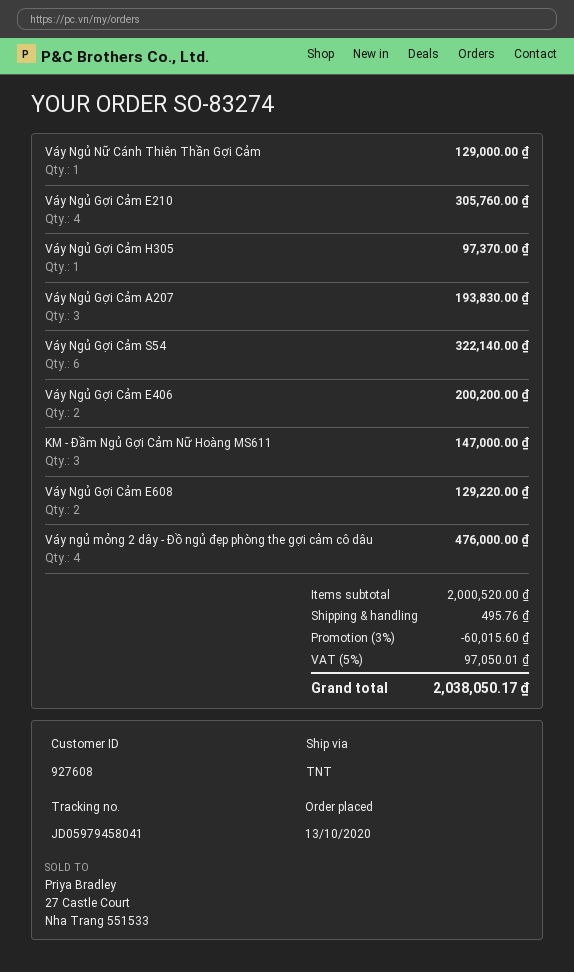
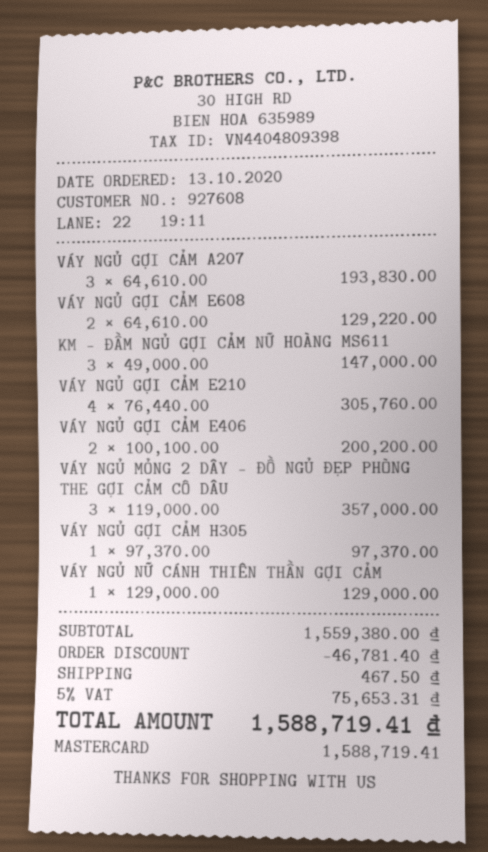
Váy Ngủ Gợi Cảm S54: 6 for 322140.00 -> none
Váy ngủ mỏng 2 dây - Đồ ngủ đẹp phòng the gợi cảm cô dâu: 4 for 476000.00 -> 3 for 357000.00
subtotal: 2000520.00 -> 1559380.00
discount: 60015.60 -> 46781.40
shipping: 495.76 -> 467.50
tax: 5% = 97050.01 -> 5% = 75653.31
total: 2038050.17 -> 1588719.41

